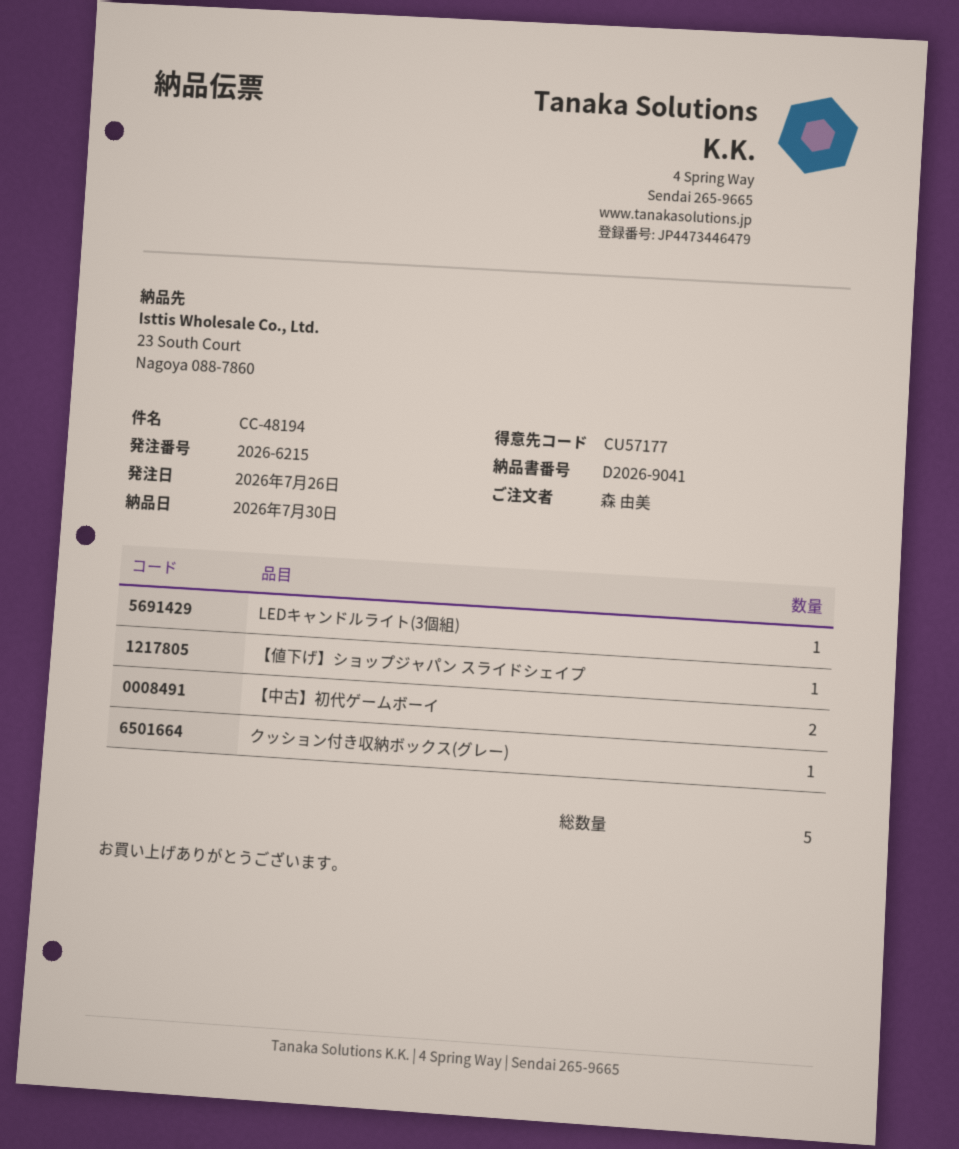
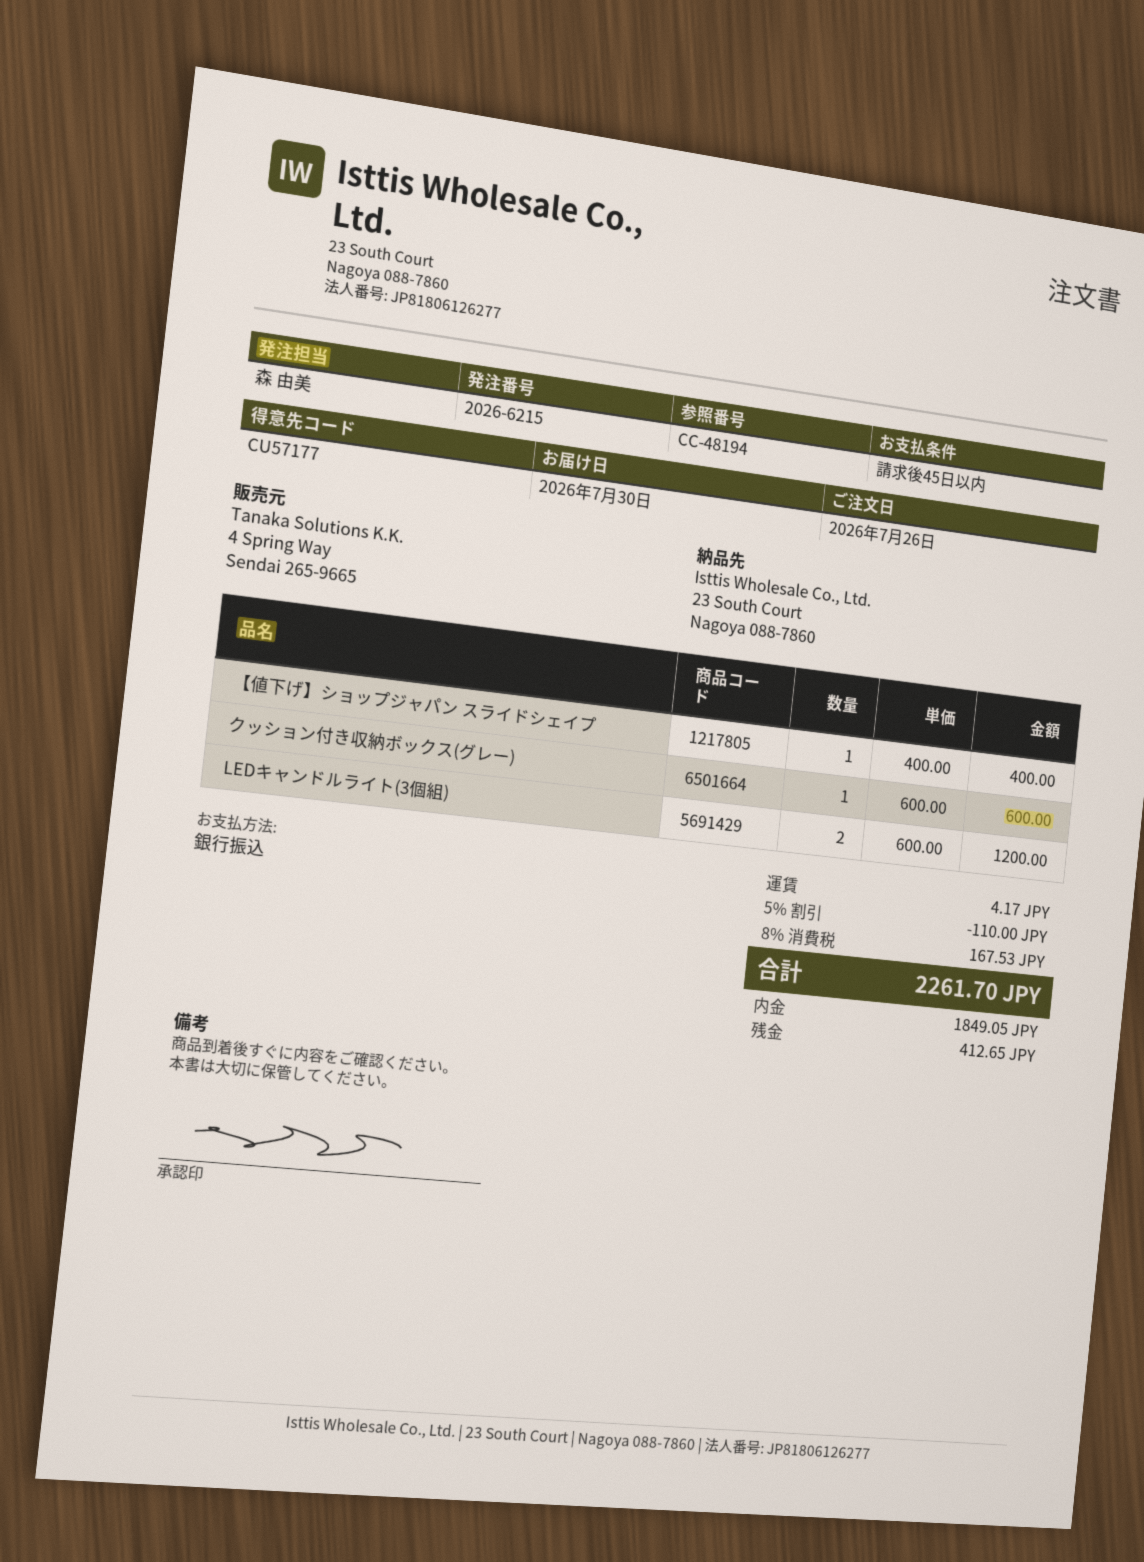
LEDキャンドルライト(3個組): 1 -> 2
【中古】初代ゲームボーイ: 2 -> none

